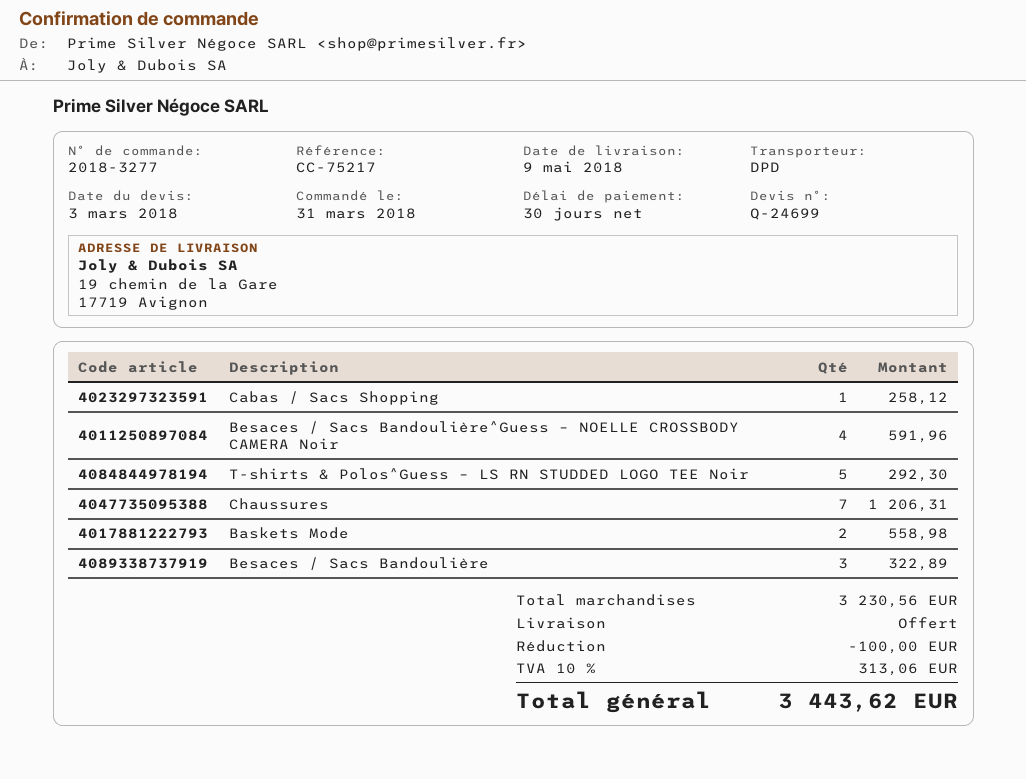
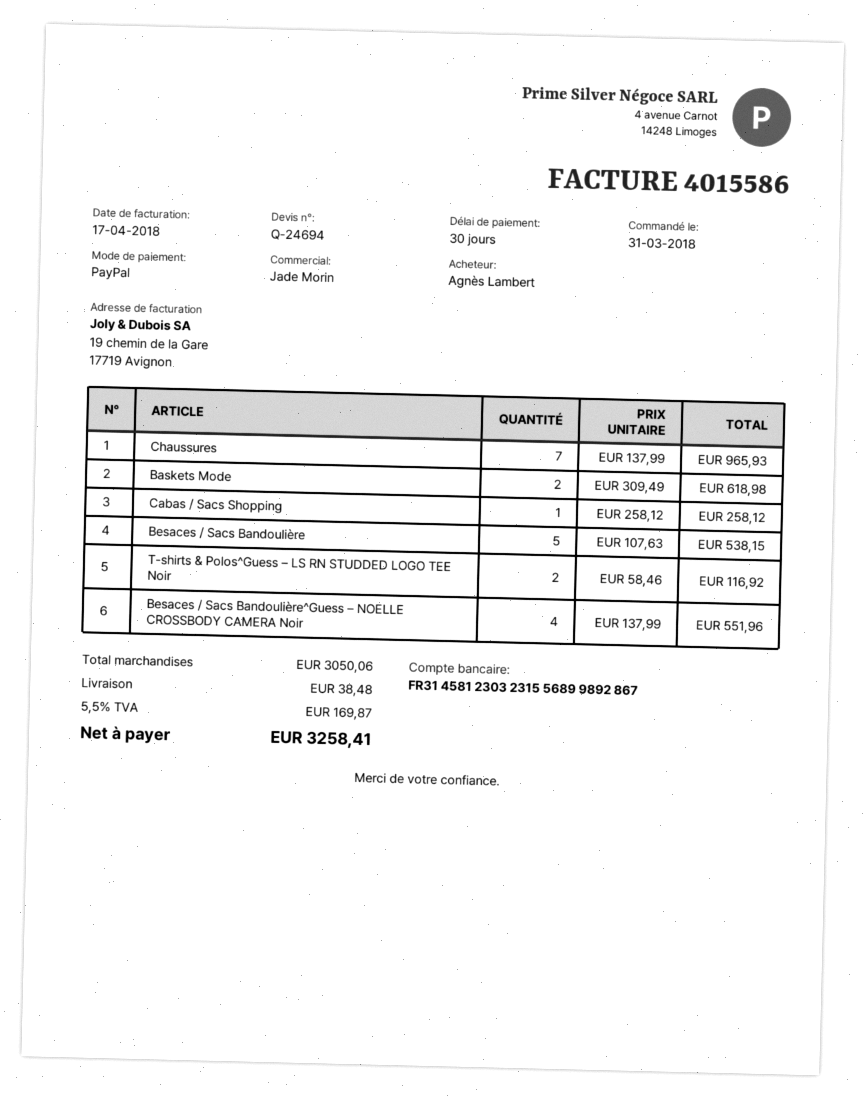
quote number: Q-24699 -> Q-24694
Besaces / Sacs Bandoulière^Guess – NOELLE CROSSBODY CAMERA Noir: 4 for 591.96 -> 4 for 551.96
T-shirts & Polos^Guess – LS RN STUDDED LOGO TEE Noir: 5 for 292.30 -> 2 for 116.92
Chaussures: 7 for 1206.31 -> 7 for 965.93
Baskets Mode: 2 for 558.98 -> 2 for 618.98
Besaces / Sacs Bandoulière: 3 for 322.89 -> 5 for 538.15
subtotal: 3230.56 -> 3050.06
discount: 100.00 -> none
shipping: 0.00 -> 38.48
tax: 10% = 313.06 -> 5.5% = 169.87
total: 3443.62 -> 3258.41

